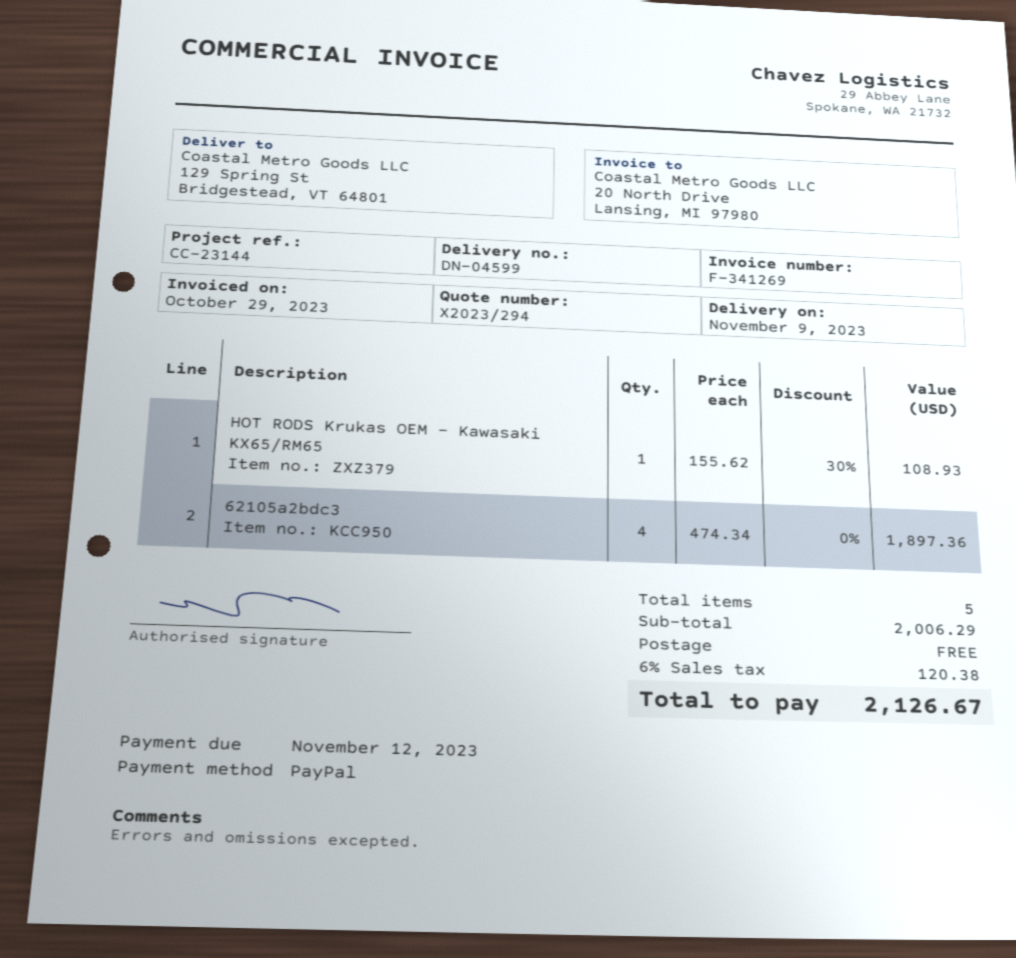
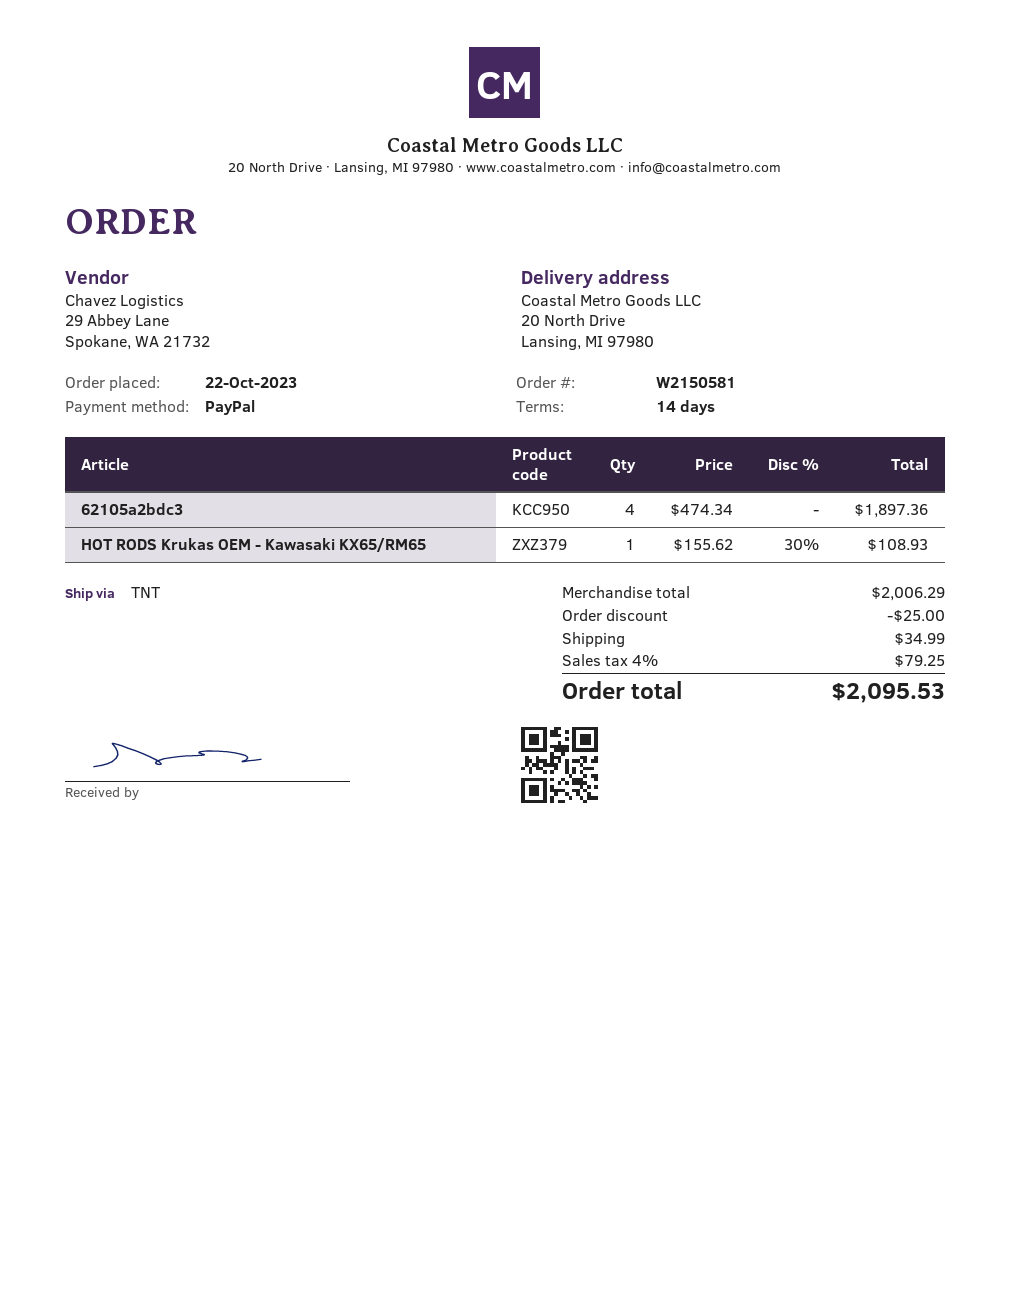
ship to: 129 Spring St, Bridgestead, VT 64801 -> 20 North Drive, Lansing, MI 97980
discount: none -> 25.00
shipping: 0.00 -> 34.99
tax: 6% = 120.38 -> 4% = 79.25
total: 2126.67 -> 2095.53

